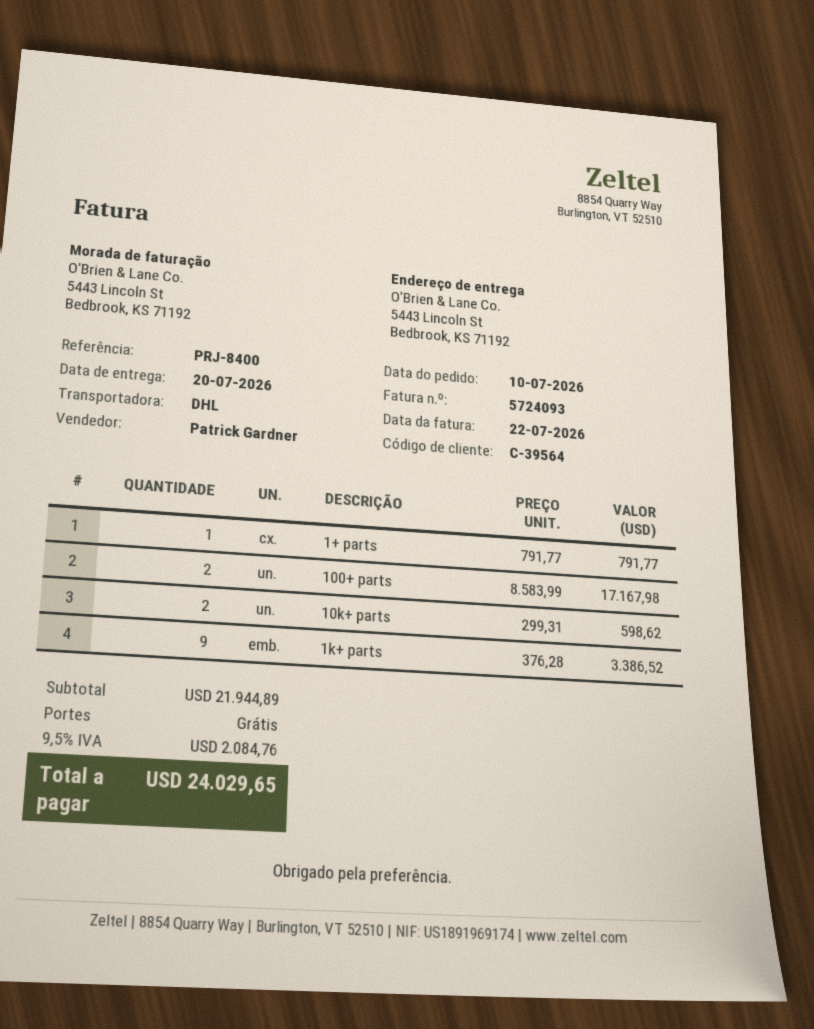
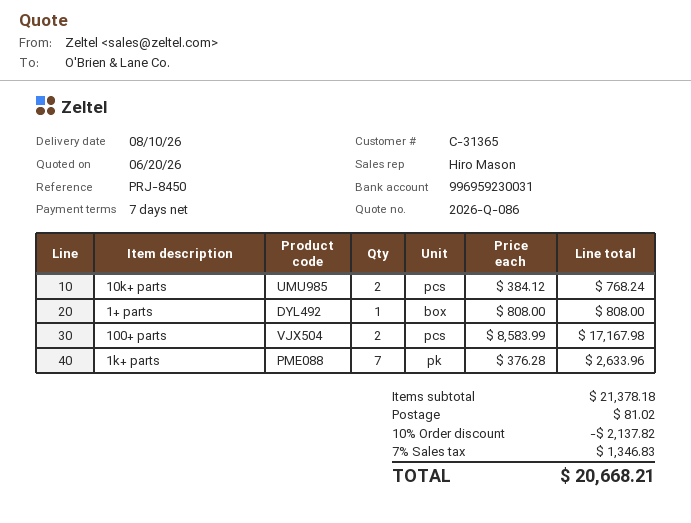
delivery date: 2026-07-20 -> 2026-08-10
customer number: C-39564 -> C-31365
reference: PRJ-8400 -> PRJ-8450
sales rep: Patrick Gardner -> Hiro Mason
1+ parts: 1 x 791.77 = 791.77 -> 1 x 808.00 = 808.00
10k+ parts: 2 x 299.31 = 598.62 -> 2 x 384.12 = 768.24
1k+ parts: 9 x 376.28 = 3386.52 -> 7 x 376.28 = 2633.96
subtotal: 21944.89 -> 21378.18
discount: none -> 10% = 2137.82
shipping: 0.00 -> 81.02
tax: 9.5% = 2084.76 -> 7% = 1346.83
total: 24029.65 -> 20668.21

